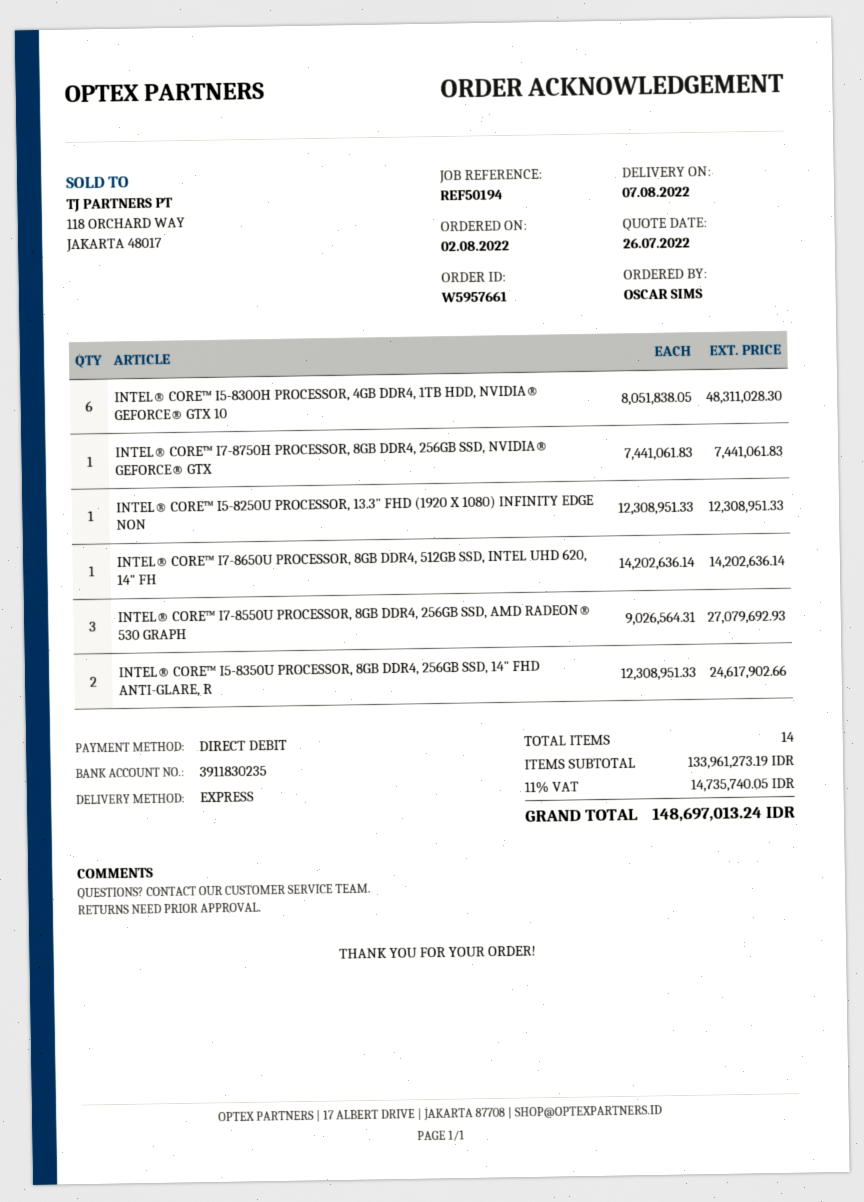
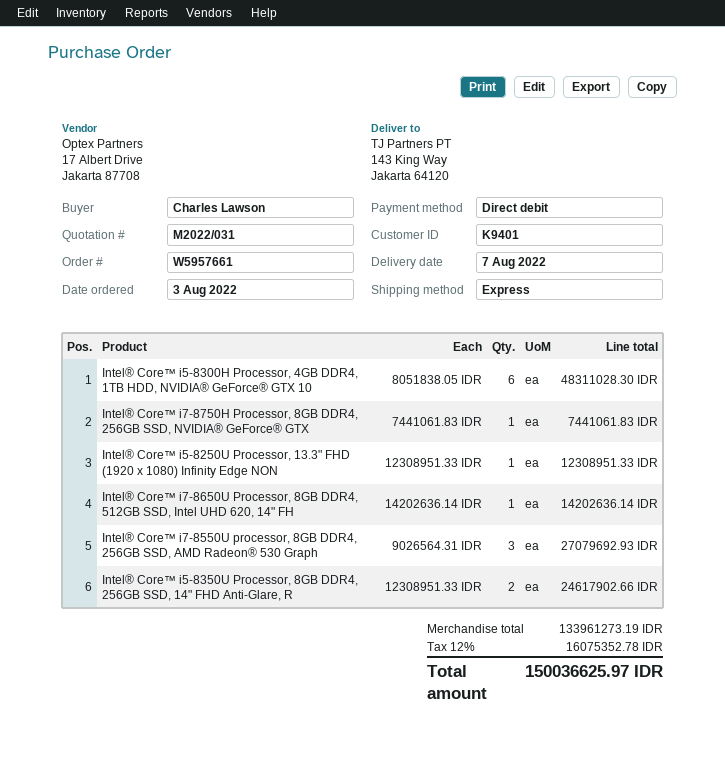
order date: 2022-08-02 -> 2022-08-03
ordered by: OSCAR SIMS -> Charles Lawson
tax: 11% = 14735740.05 -> 12% = 16075352.78
total: 148697013.24 -> 150036625.97

